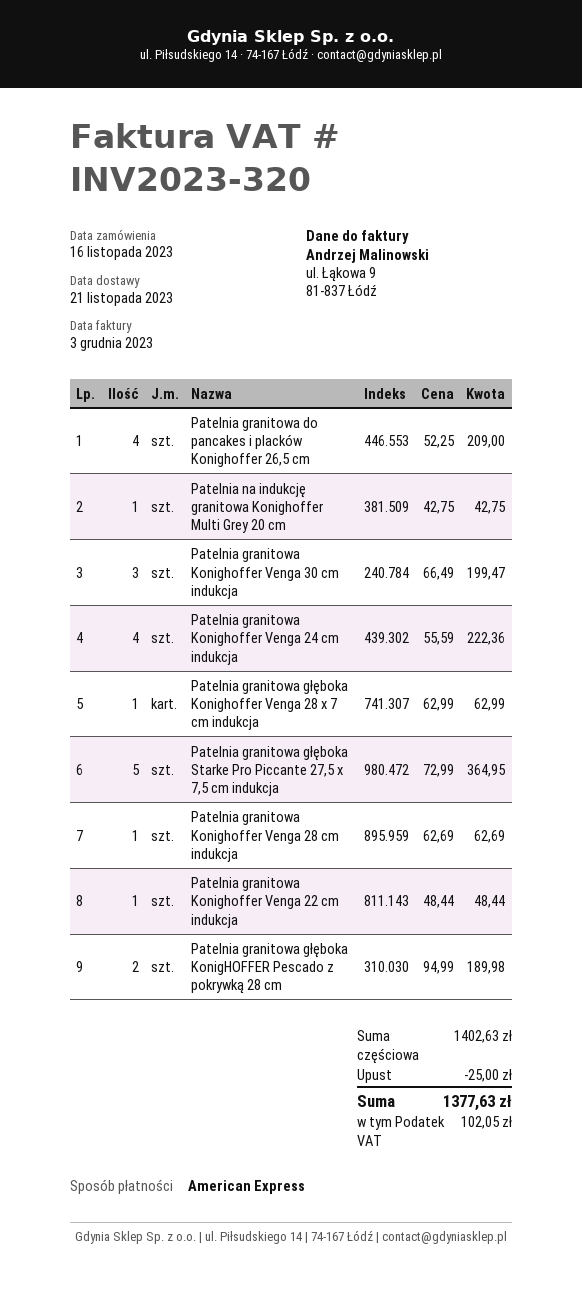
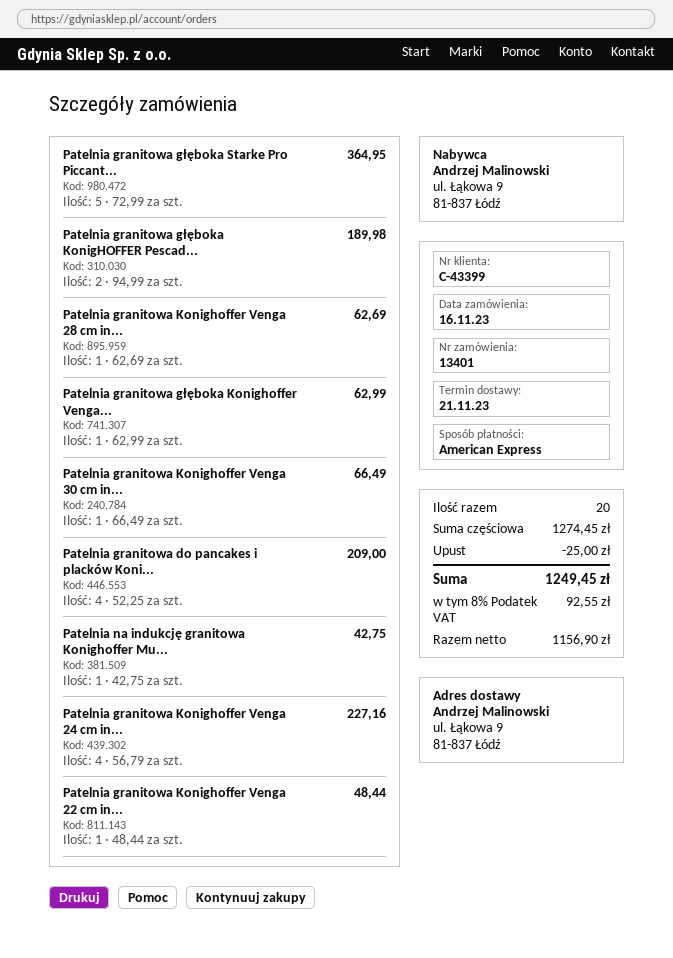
Patelnia granitowa Konighoffer Venga 30 cm indukcja: 3 x 66.49 = 199.47 -> 1 x 66.49 = 66.49
Patelnia granitowa Konighoffer Venga 24 cm indukcja: 4 x 55.59 = 222.36 -> 4 x 56.79 = 227.16
subtotal: 1402.63 -> 1274.45
tax: 102.05 -> 92.55
total: 1377.63 -> 1249.45

